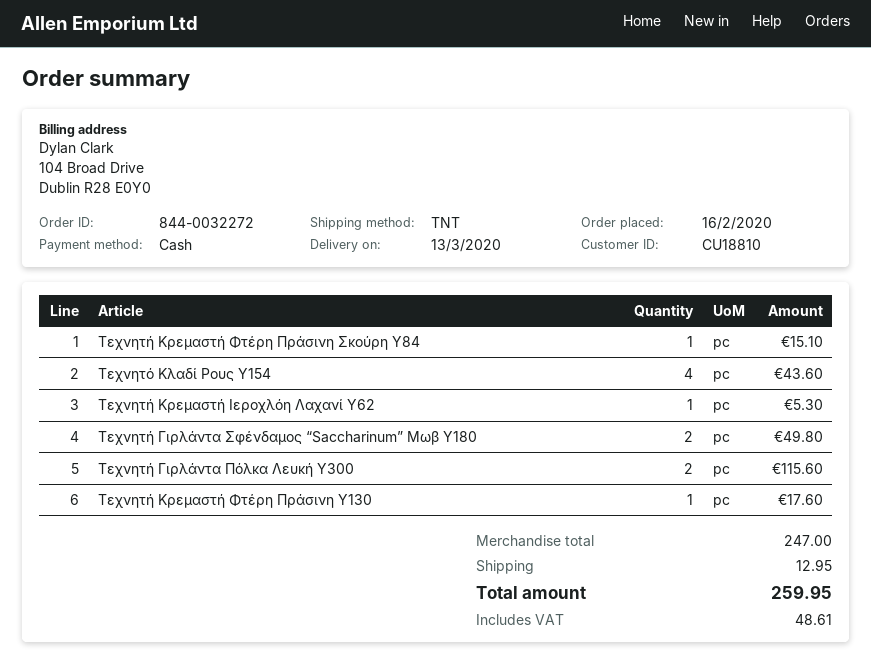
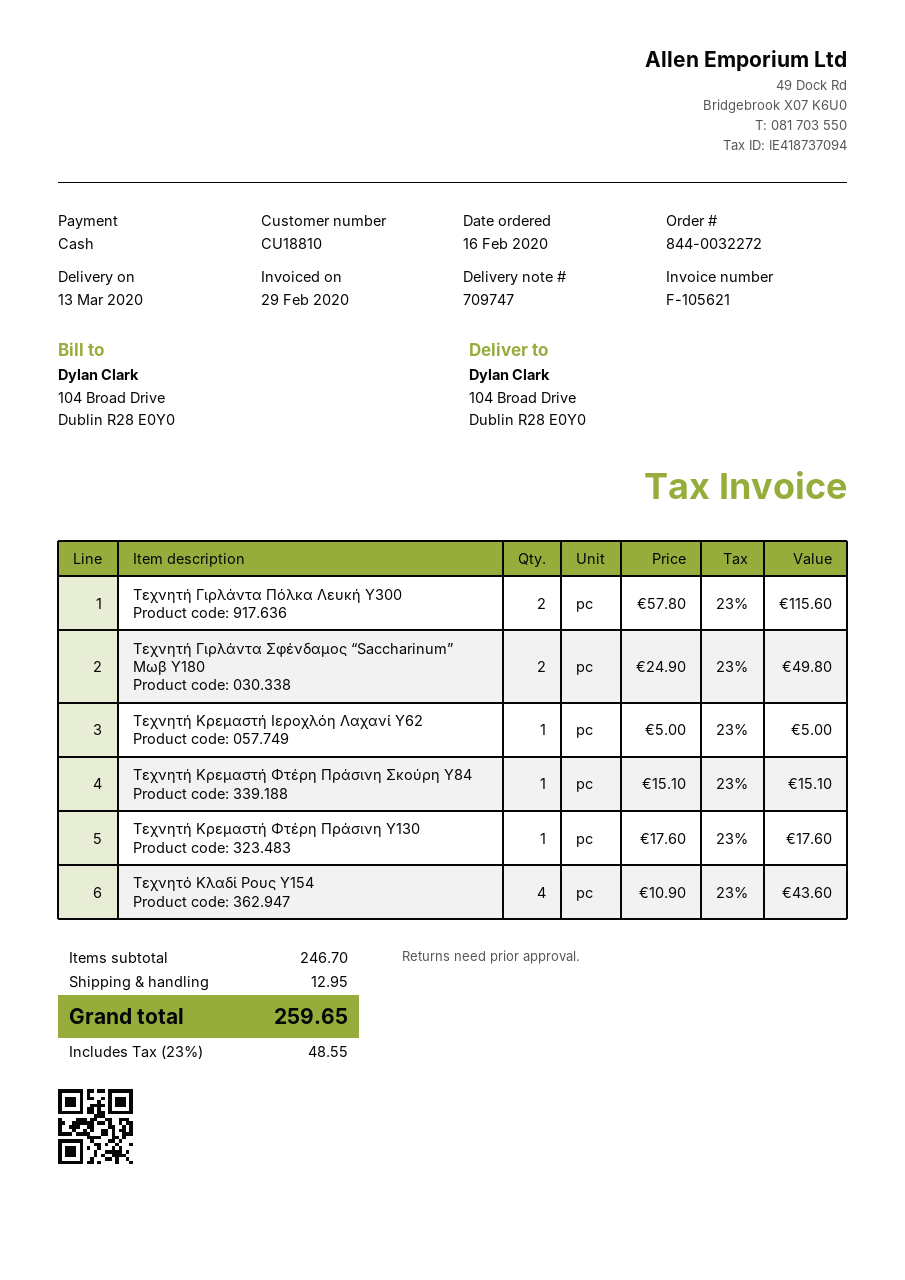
Τεχνητή Κρεμαστή Ιεροχλόη Λαχανί Υ62: 1 for 5.30 -> 1 for 5.00
subtotal: 247.00 -> 246.70
tax: 48.61 -> 48.55
total: 259.95 -> 259.65

